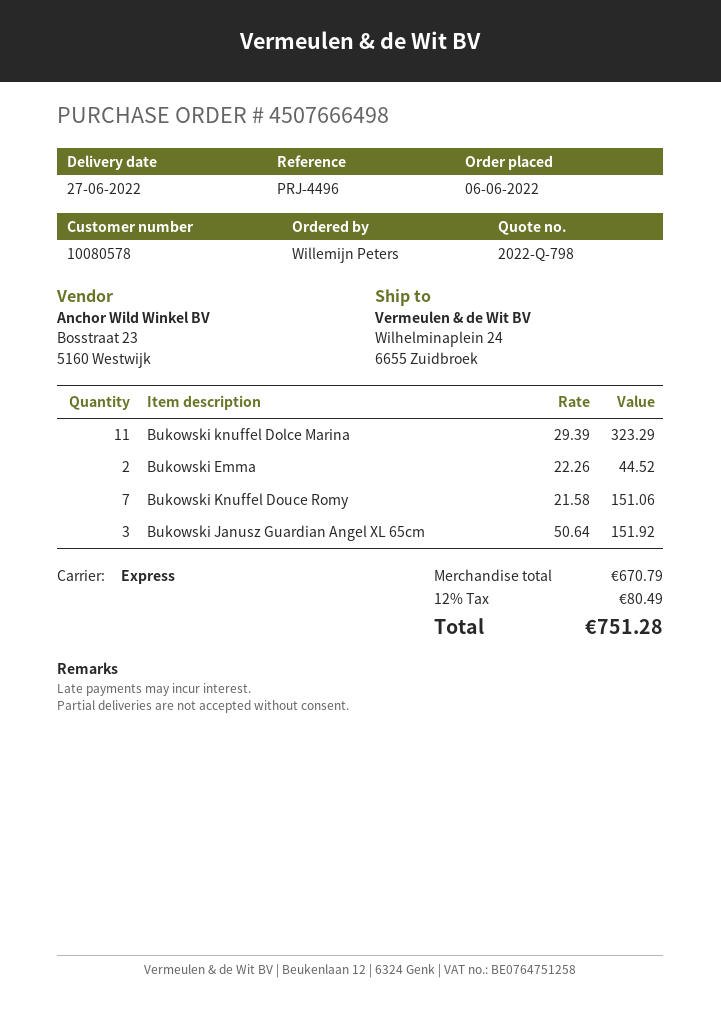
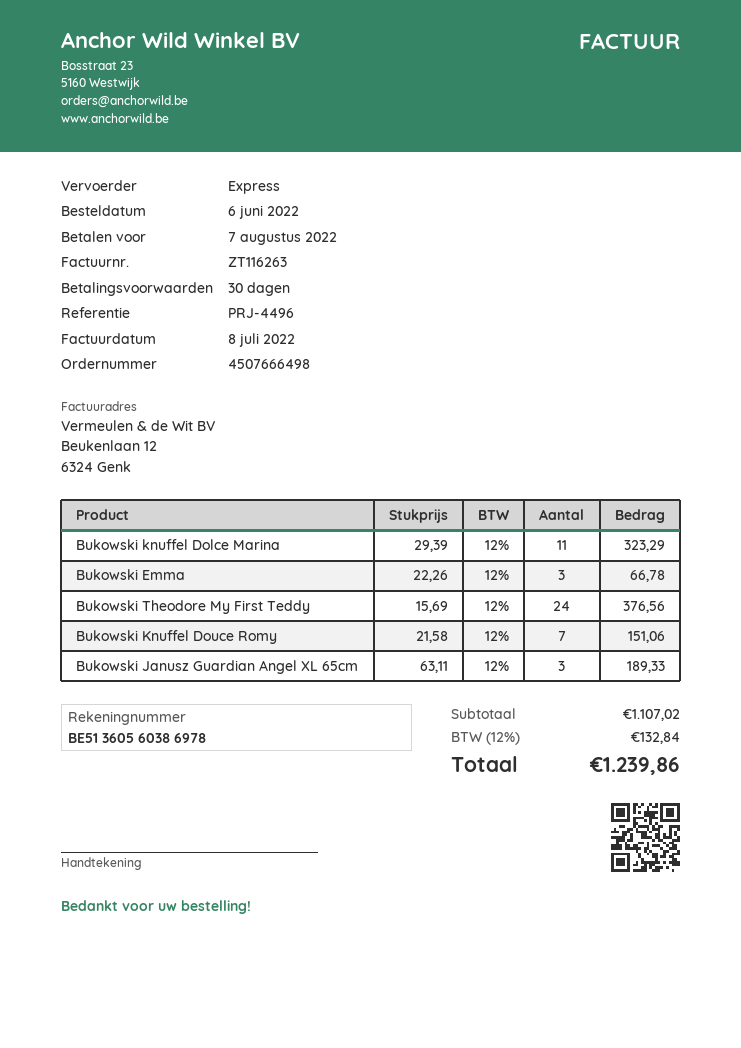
Bukowski Emma: 2 x 22.26 = 44.52 -> 3 x 22.26 = 66.78
Bukowski Janusz Guardian Angel XL 65cm: 3 x 50.64 = 151.92 -> 3 x 63.11 = 189.33
Bukowski Theodore My First Teddy: none -> 24 x 15.69 = 376.56
subtotal: 670.79 -> 1107.02
tax: 12% = 80.49 -> 12% = 132.84
total: 751.28 -> 1239.86

